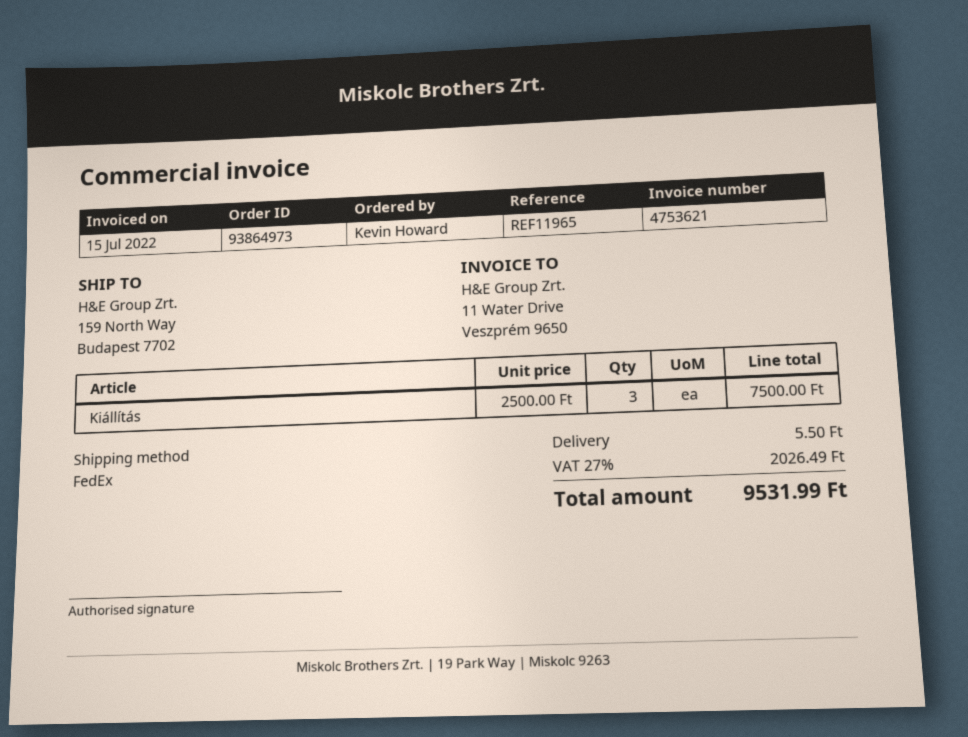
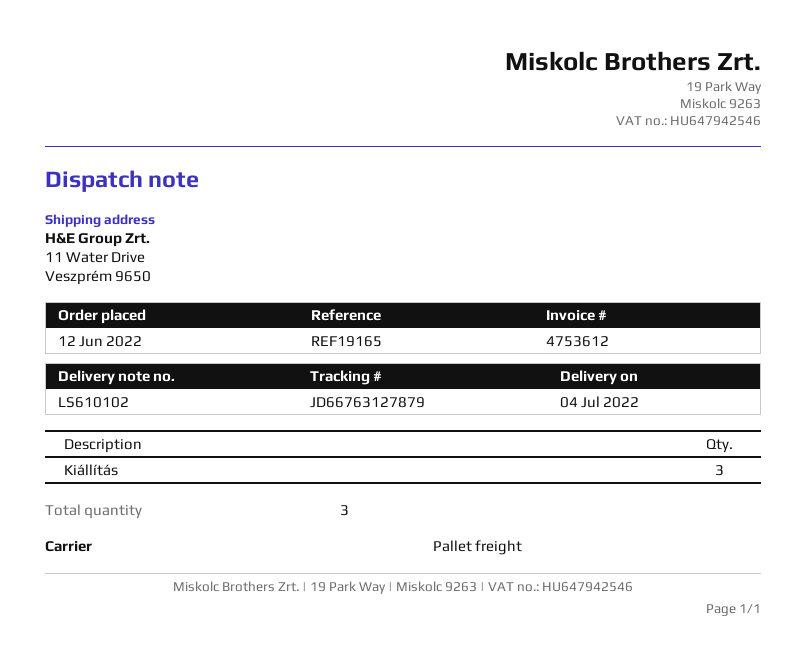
invoice number: 4753621 -> 4753612
reference: REF11965 -> REF19165
shipping method: FedEx -> pallet freight
ship to: 159 North Way, Budapest 7702 -> 11 Water Drive, Veszprém 9650

